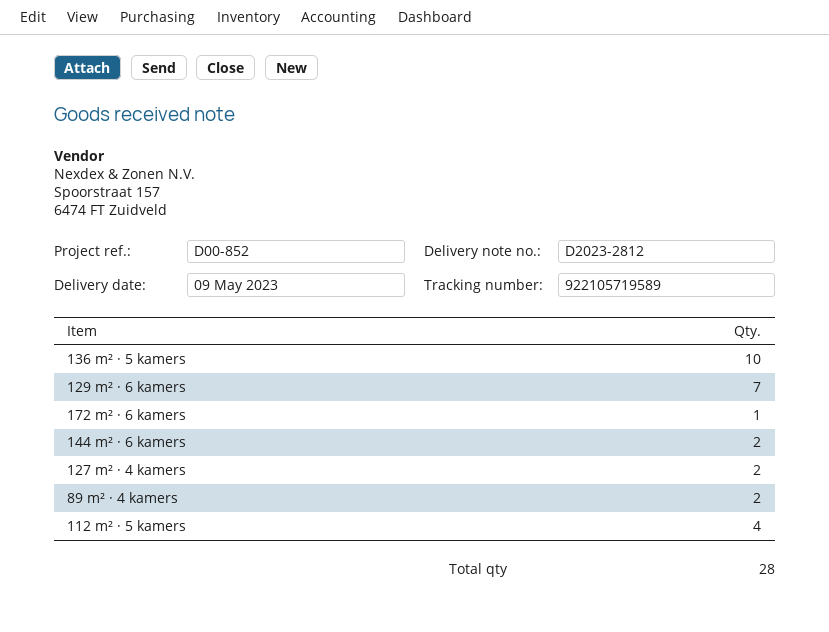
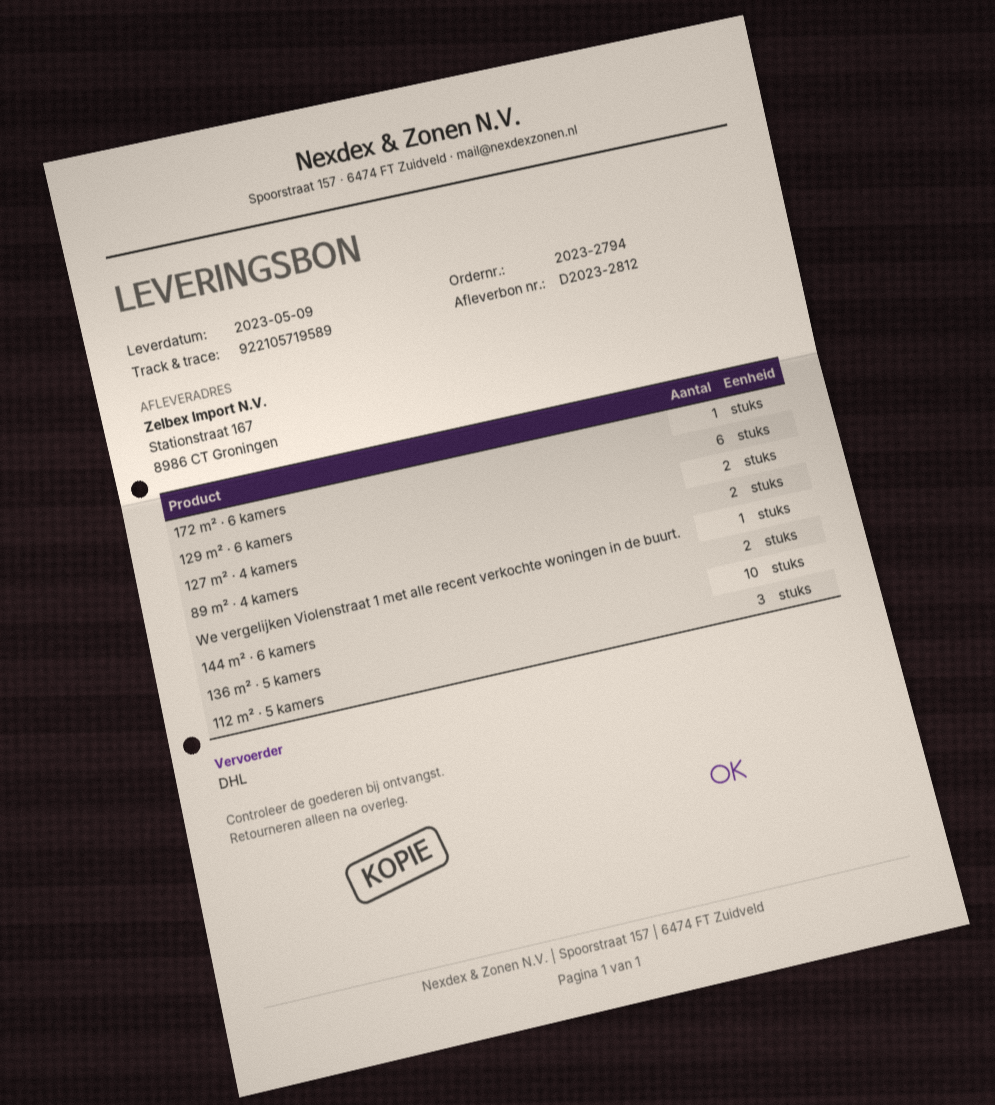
129 m² · 6 kamers: 7 -> 6
112 m² · 5 kamers: 4 -> 3
We vergelijken Violenstraat 1 met alle recent verkochte woningen in de buurt.: none -> 1

